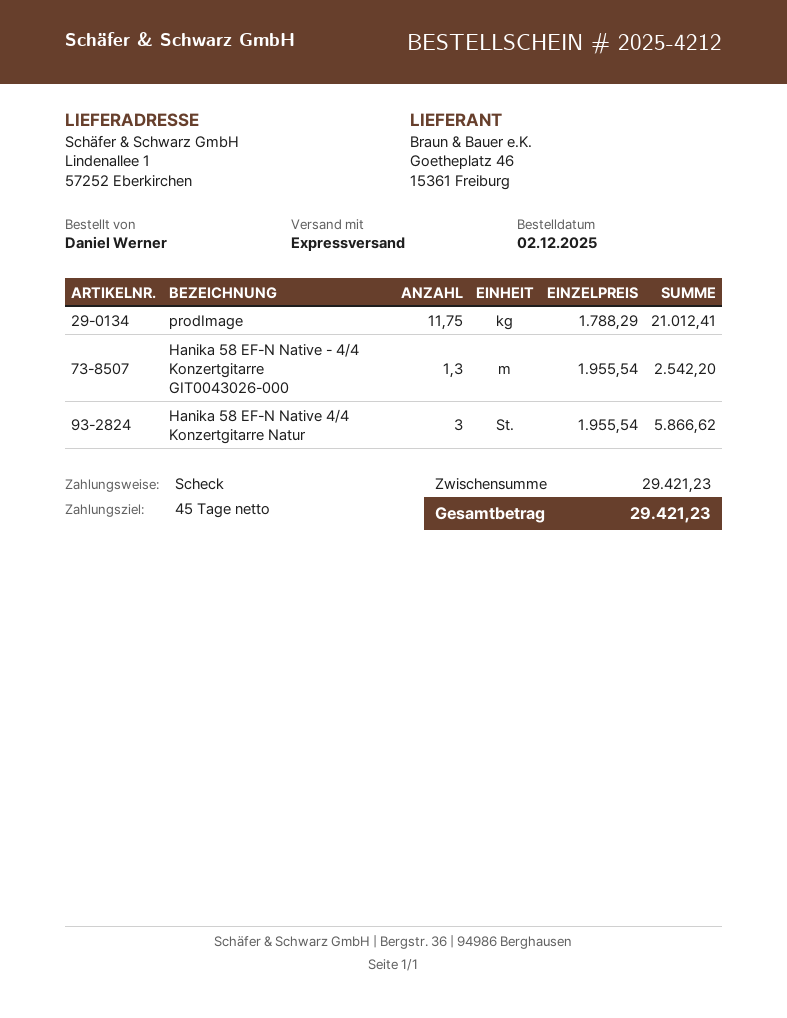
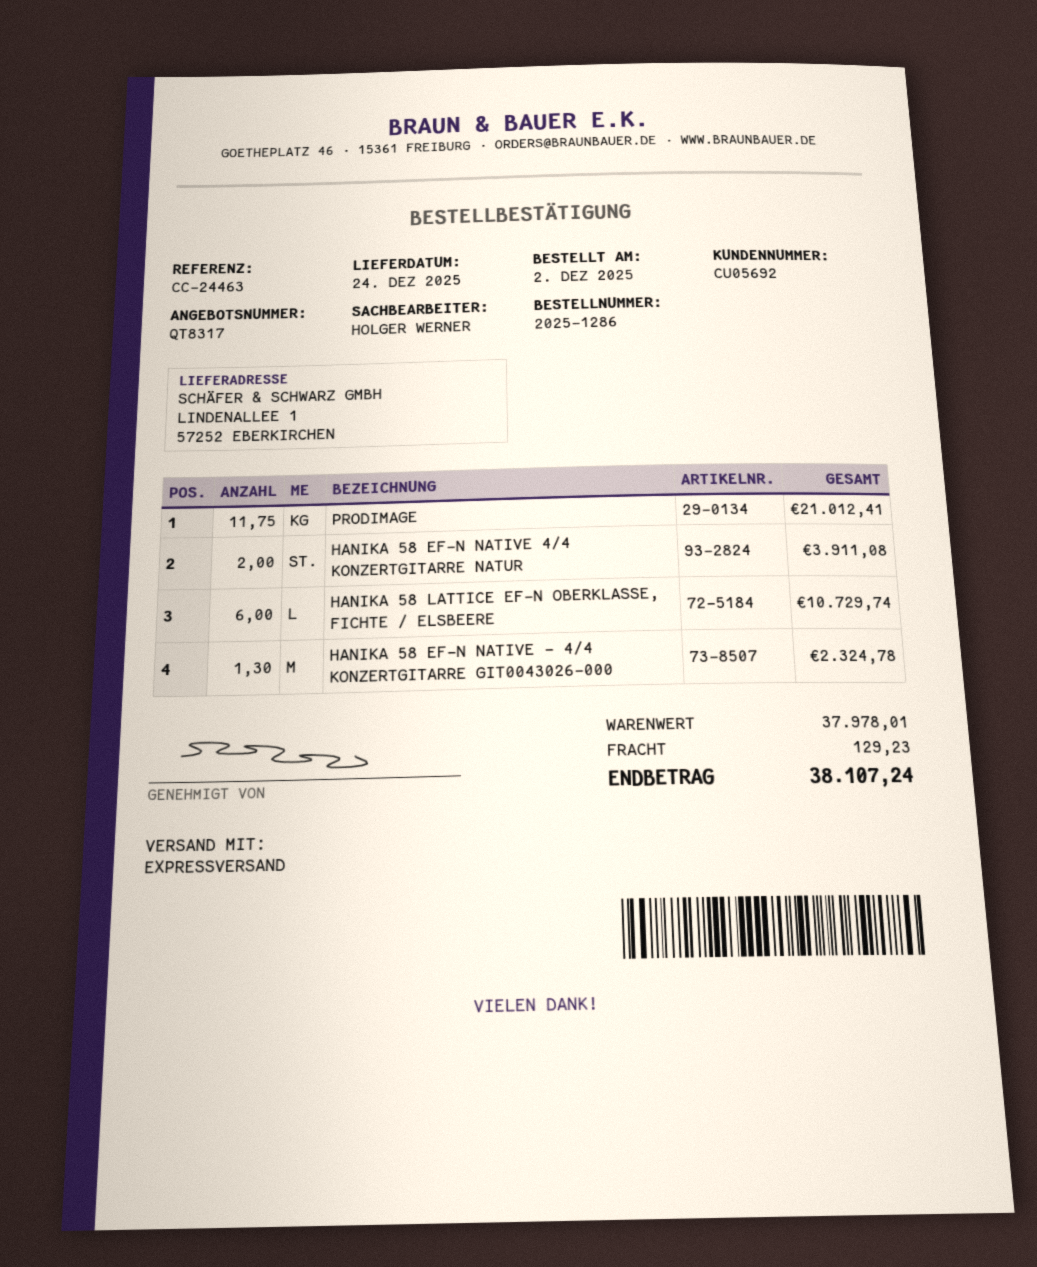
order number: 2025-4212 -> 2025-1286
Hanika 58 EF-N Native - 4/4 Konzertgitarre GIT0043026-000: 1.3 for 2542.20 -> 1.3 for 2324.78
Hanika 58 EF-N Native 4/4 Konzertgitarre Natur: 3 for 5866.62 -> 2 for 3911.08
HANIKA 58 LATTICE EF-N OBERKLASSE, FICHTE / ELSBEERE: none -> 6 for 10729.74
subtotal: 29421.23 -> 37978.01
shipping: none -> 129.23
total: 29421.23 -> 38107.24

